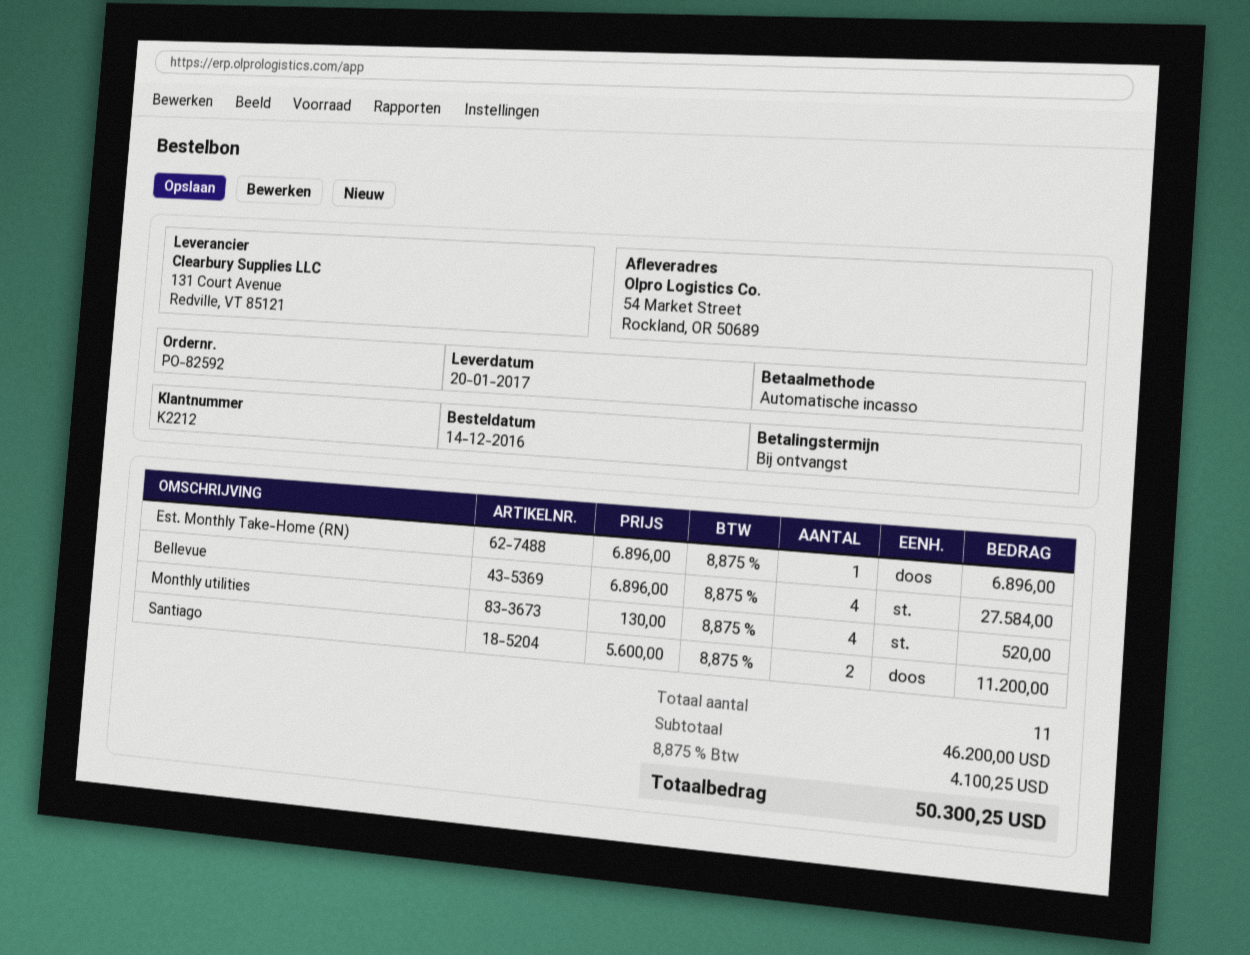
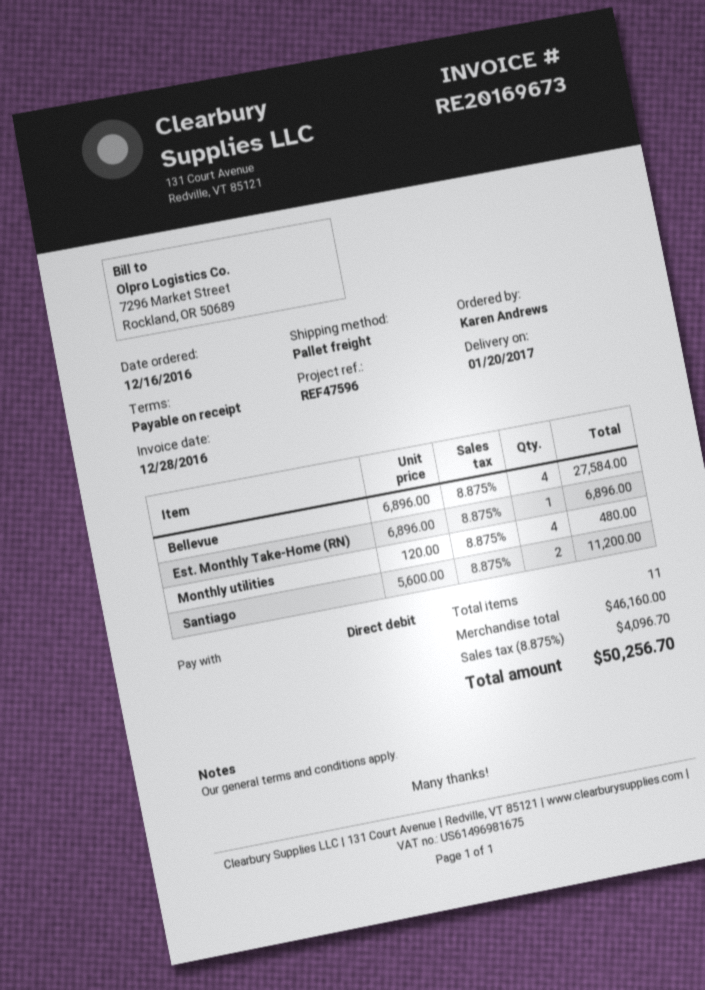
order date: 2016-12-14 -> 2016-12-16
Monthly utilities: 4 x 130.00 = 520.00 -> 4 x 120.00 = 480.00
subtotal: 46200.00 -> 46160.00
tax: 8.875% = 4100.25 -> 8.875% = 4096.70
total: 50300.25 -> 50256.70

